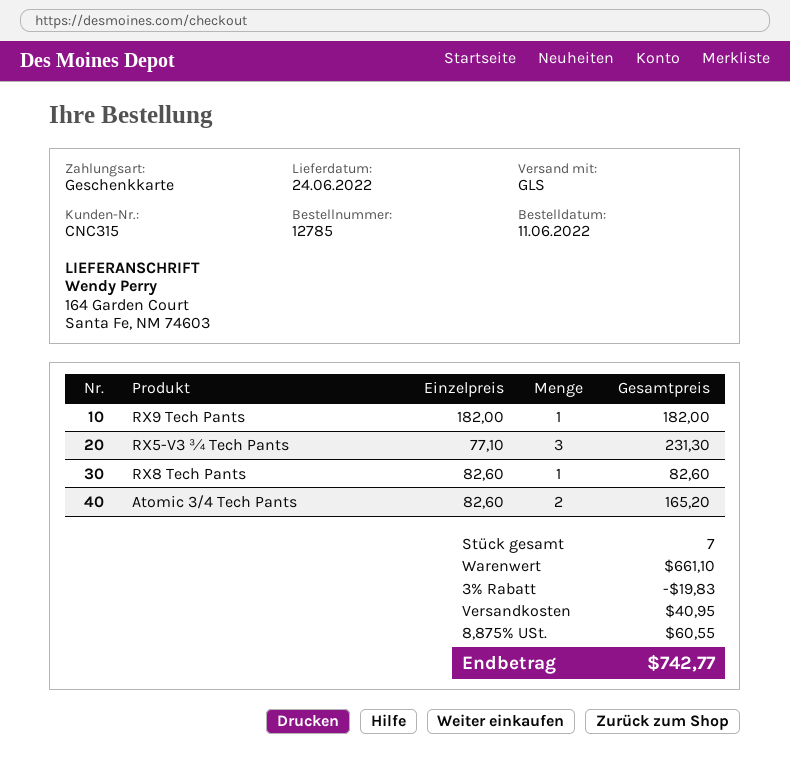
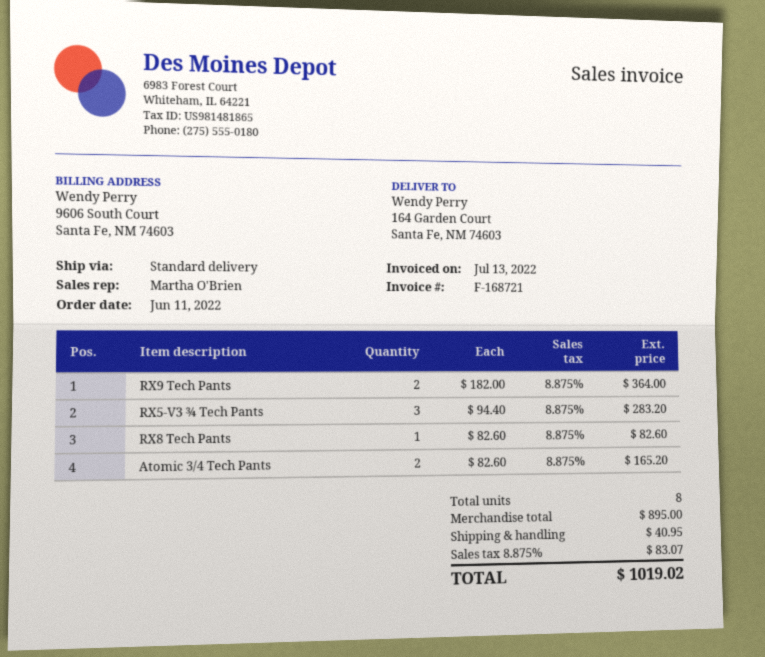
shipping method: GLS -> standard
RX9 Tech Pants: 1 x 182.00 = 182.00 -> 2 x 182.00 = 364.00
RX5-V3 ¾ Tech Pants: 3 x 77.10 = 231.30 -> 3 x 94.40 = 283.20
total quantity: 7 -> 8
subtotal: 661.10 -> 895.00
discount: 3% = 19.83 -> none
tax: 8.875% = 60.55 -> 8.875% = 83.07
total: 742.77 -> 1019.02

